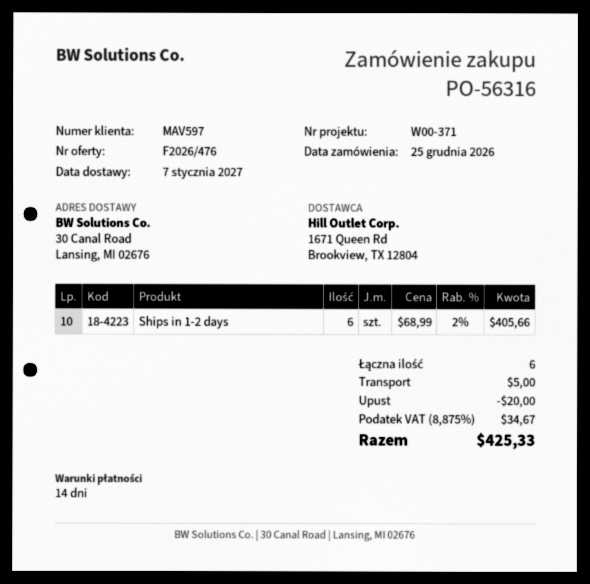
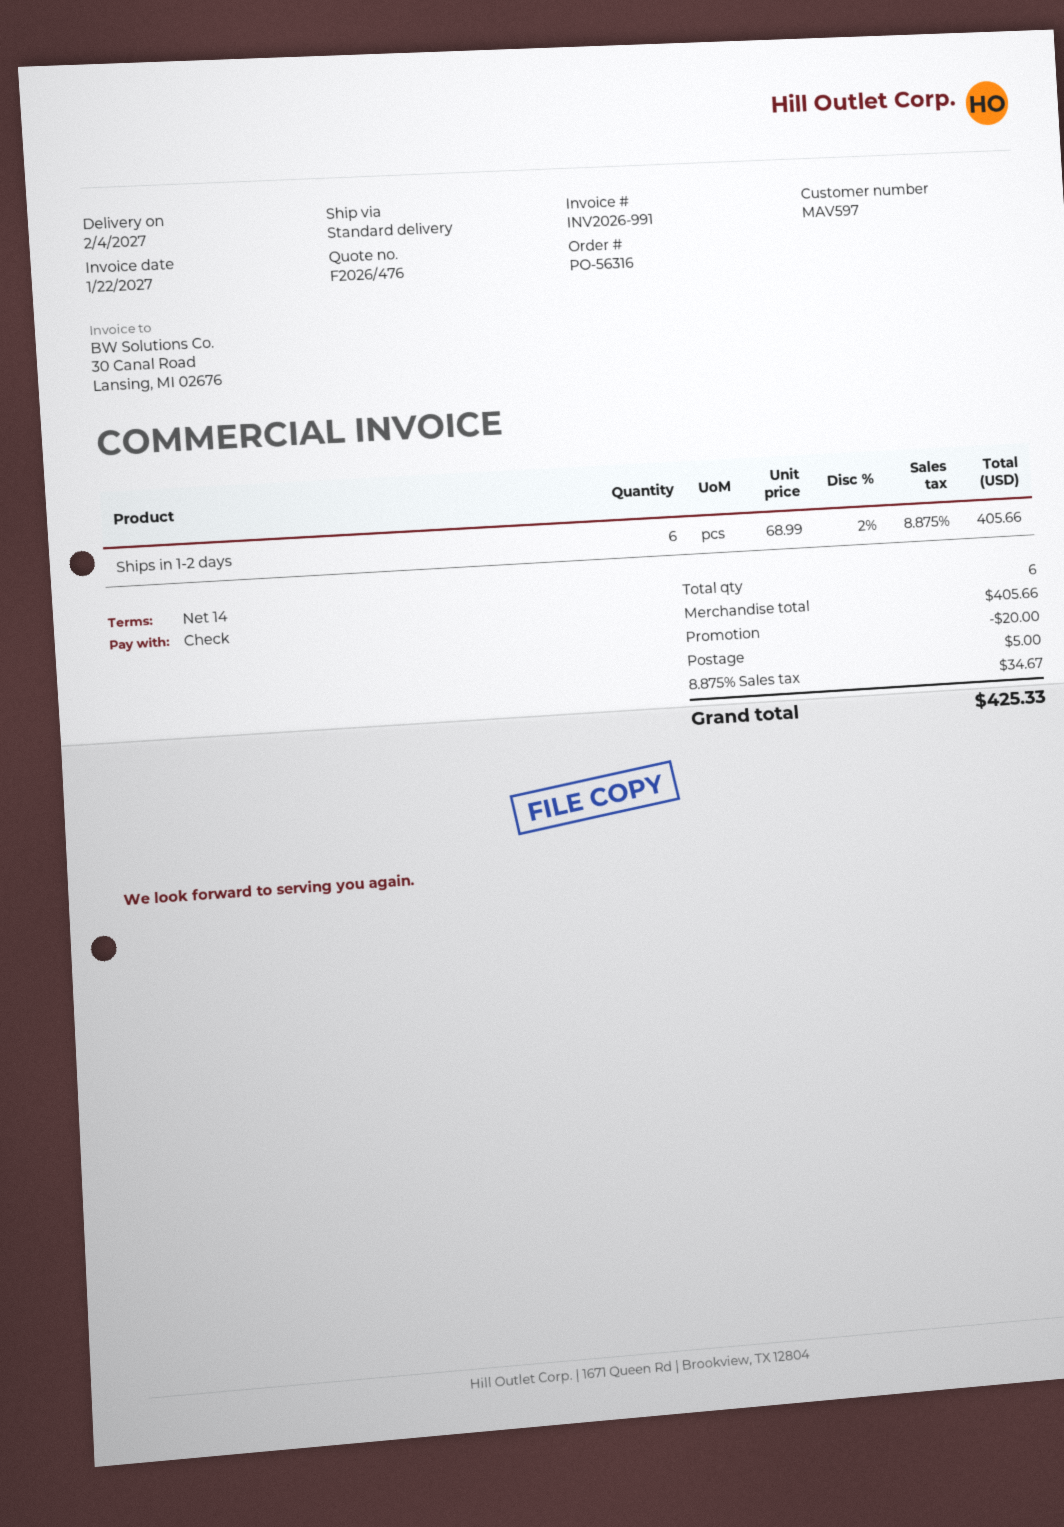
delivery date: 2027-01-07 -> 2027-02-04

